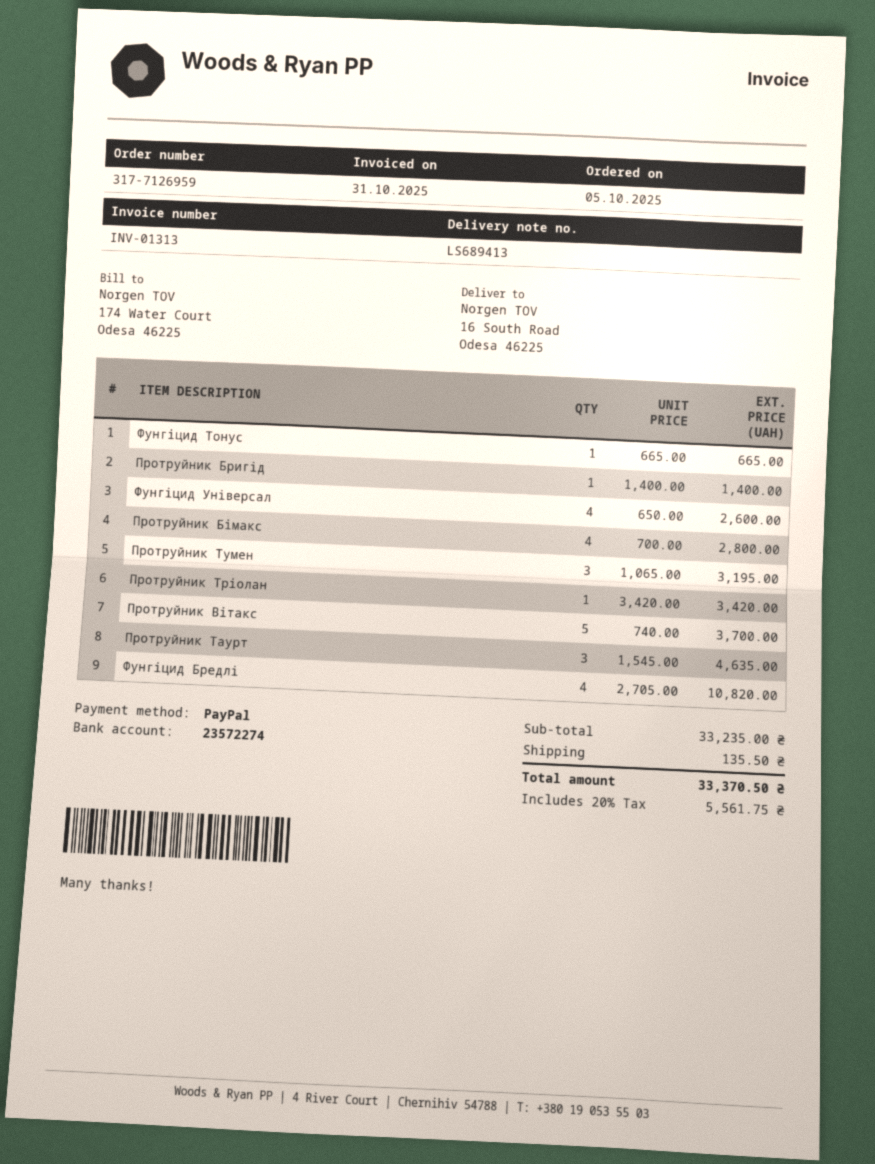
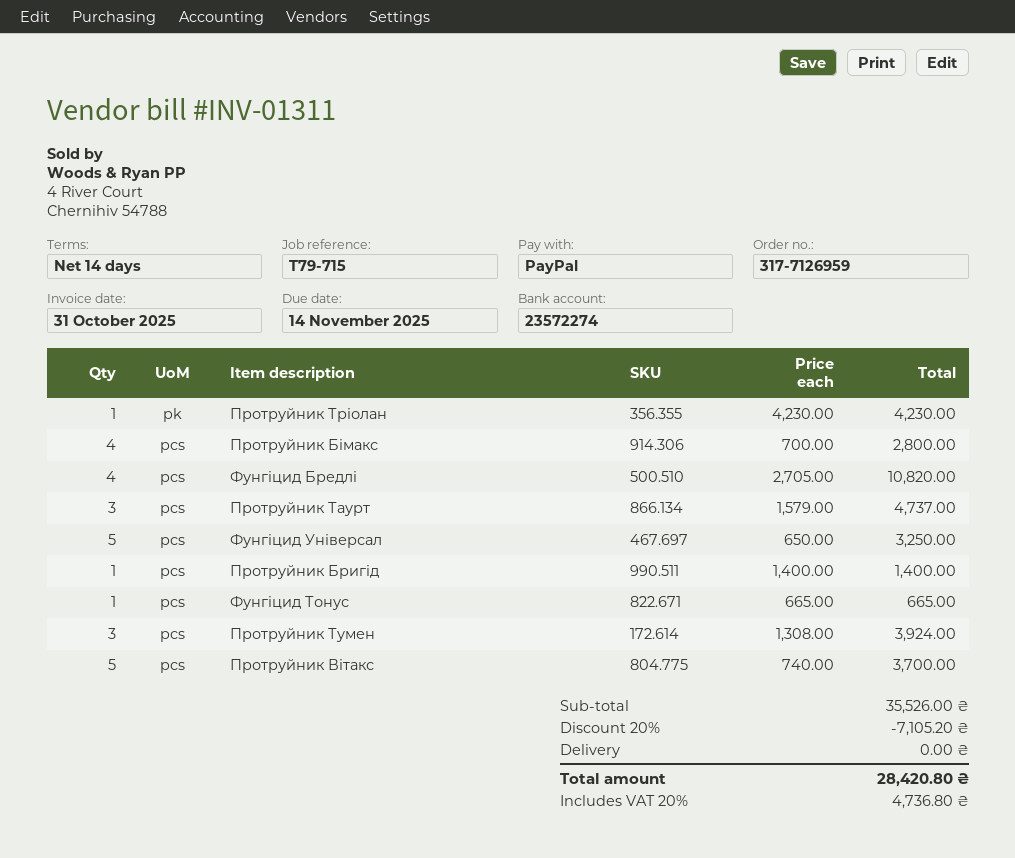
invoice number: INV-01313 -> INV-01311
Фунгіцид Універсал: 4 x 650.00 = 2600.00 -> 5 x 650.00 = 3250.00
Протруйник Тумен: 3 x 1065.00 = 3195.00 -> 3 x 1308.00 = 3924.00
Протруйник Тріолан: 1 x 3420.00 = 3420.00 -> 1 x 4230.00 = 4230.00
Протруйник Таурт: 3 x 1545.00 = 4635.00 -> 3 x 1579.00 = 4737.00
subtotal: 33235.00 -> 35526.00
discount: none -> 20% = 7105.20
shipping: 135.50 -> 0.00
tax: 20% = 5561.75 -> 20% = 4736.80
total: 33370.50 -> 28420.80

